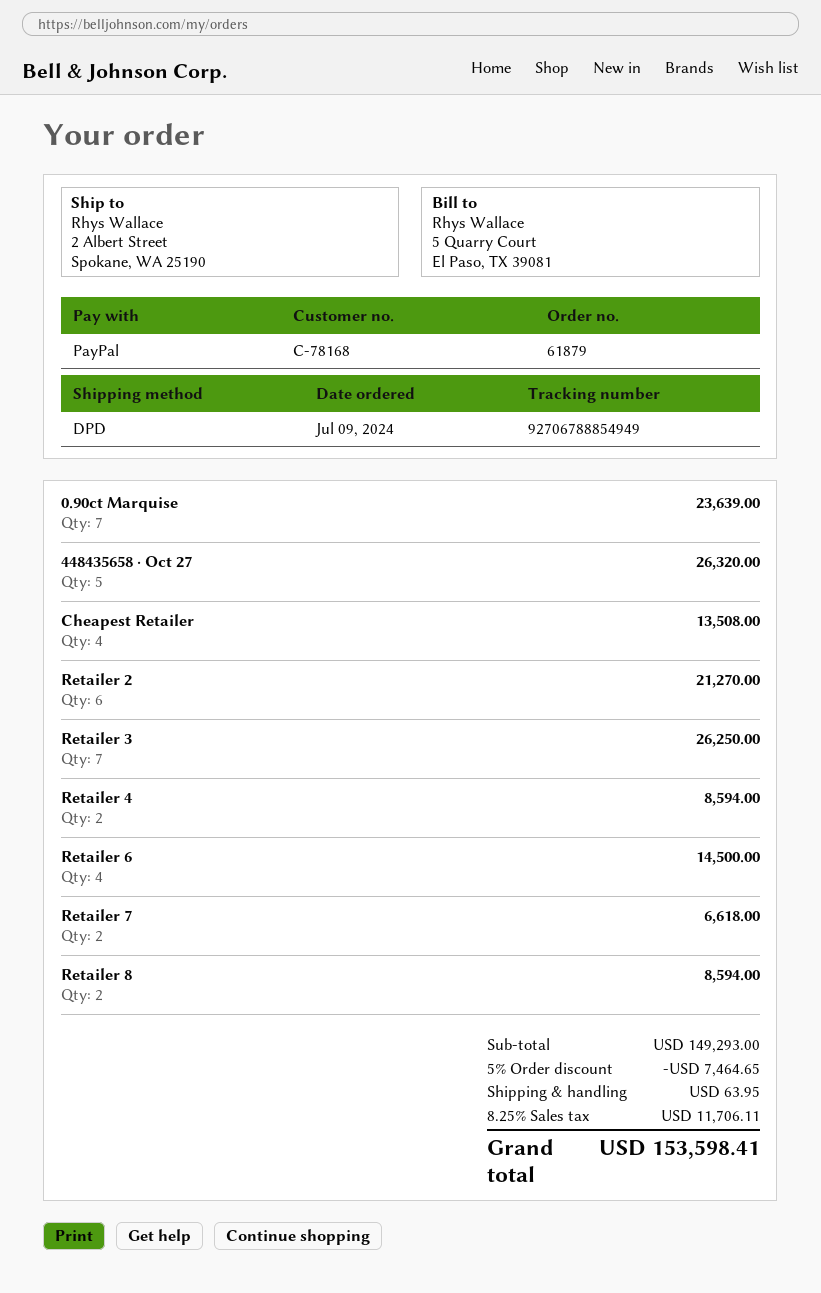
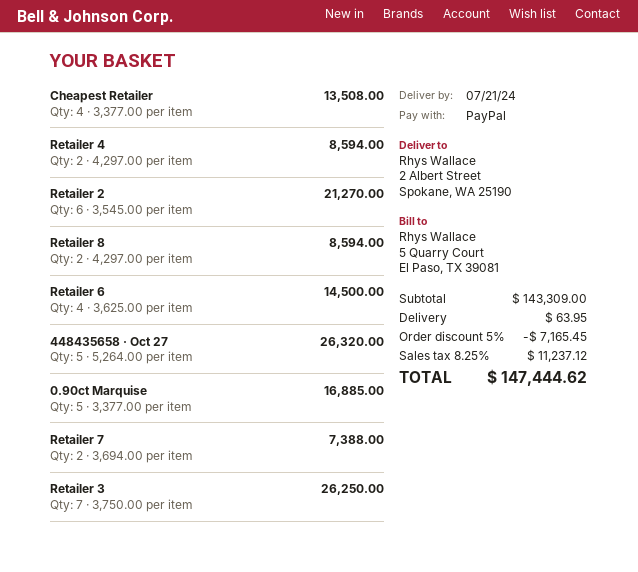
0.90ct Marquise: 7 for 23639.00 -> 5 for 16885.00
Retailer 7: 2 for 6618.00 -> 2 for 7388.00
subtotal: 149293.00 -> 143309.00
discount: 5% = 7464.65 -> 5% = 7165.45
tax: 8.25% = 11706.11 -> 8.25% = 11237.12
total: 153598.41 -> 147444.62

